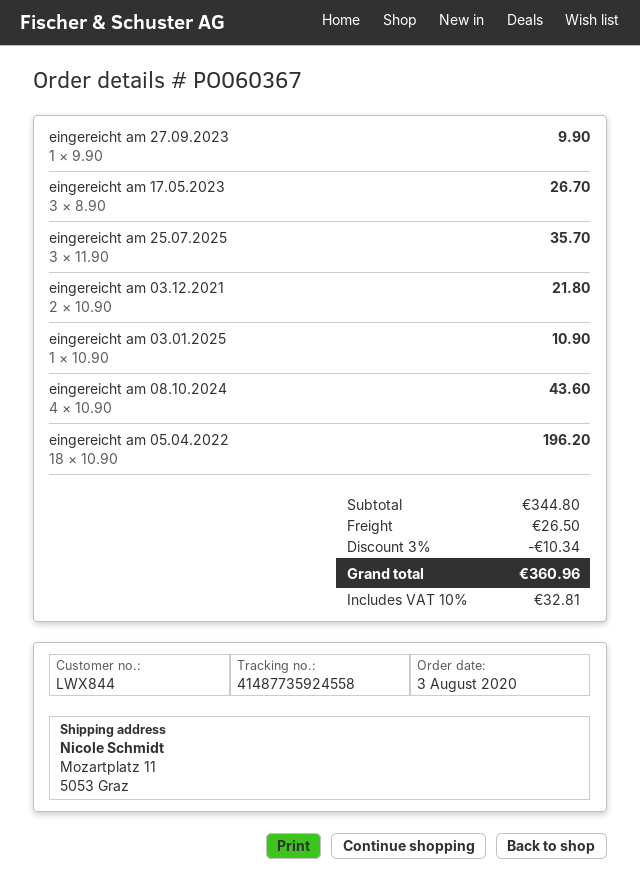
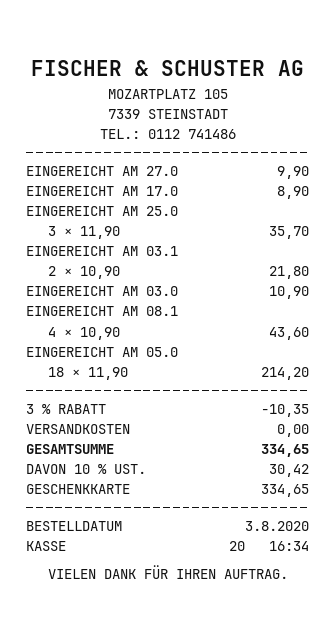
eingereicht am 17.05.2023: 3 x 8.90 = 26.70 -> 1 x 8.90 = 8.90
eingereicht am 05.04.2022: 18 x 10.90 = 196.20 -> 18 x 11.90 = 214.20
discount: 3% = 10.34 -> 3% = 10.35
shipping: 26.50 -> 0.00
tax: 10% = 32.81 -> 10% = 30.42
total: 360.96 -> 334.65

